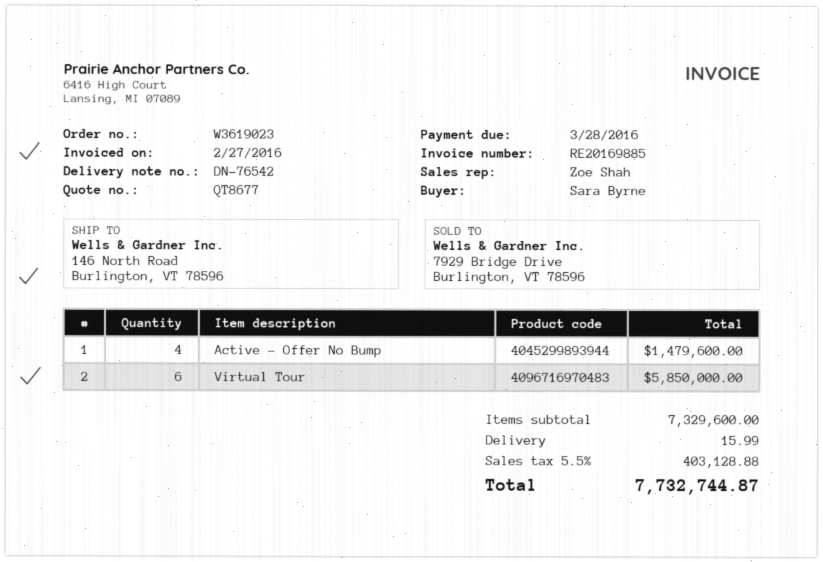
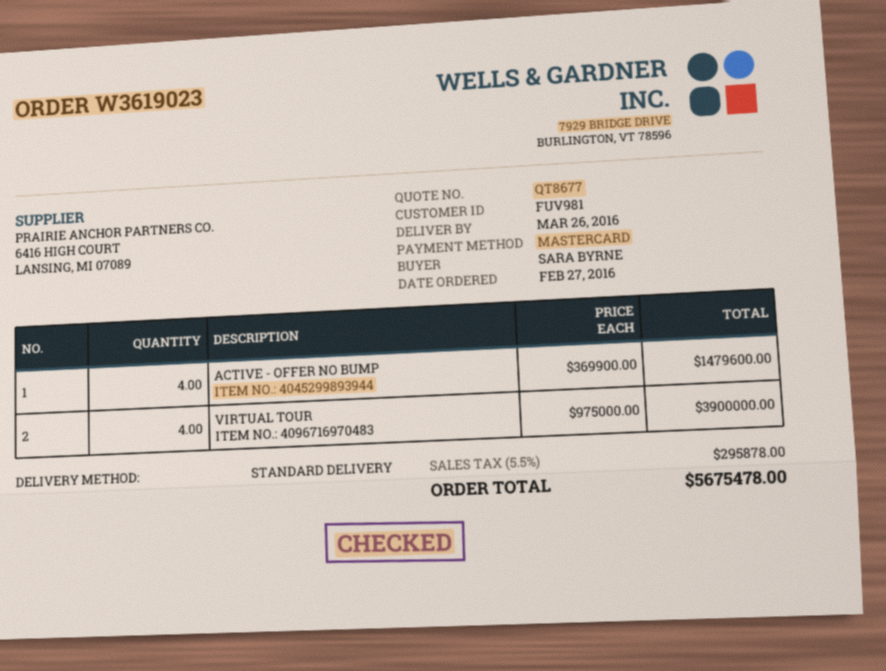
Virtual Tour: 6 for 5850000.00 -> 4 for 3900000.00
shipping: 15.99 -> none
tax: 5.5% = 403128.88 -> 5.5% = 295878.00
total: 7732744.87 -> 5675478.00

